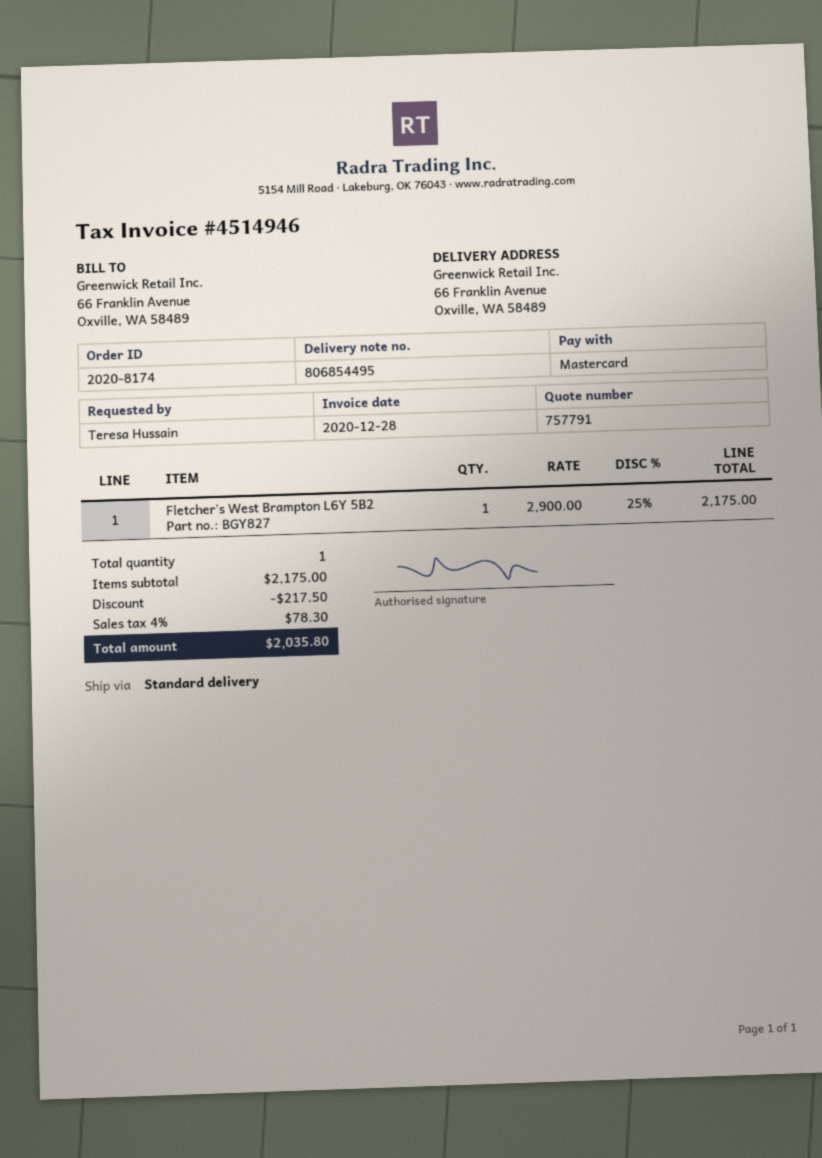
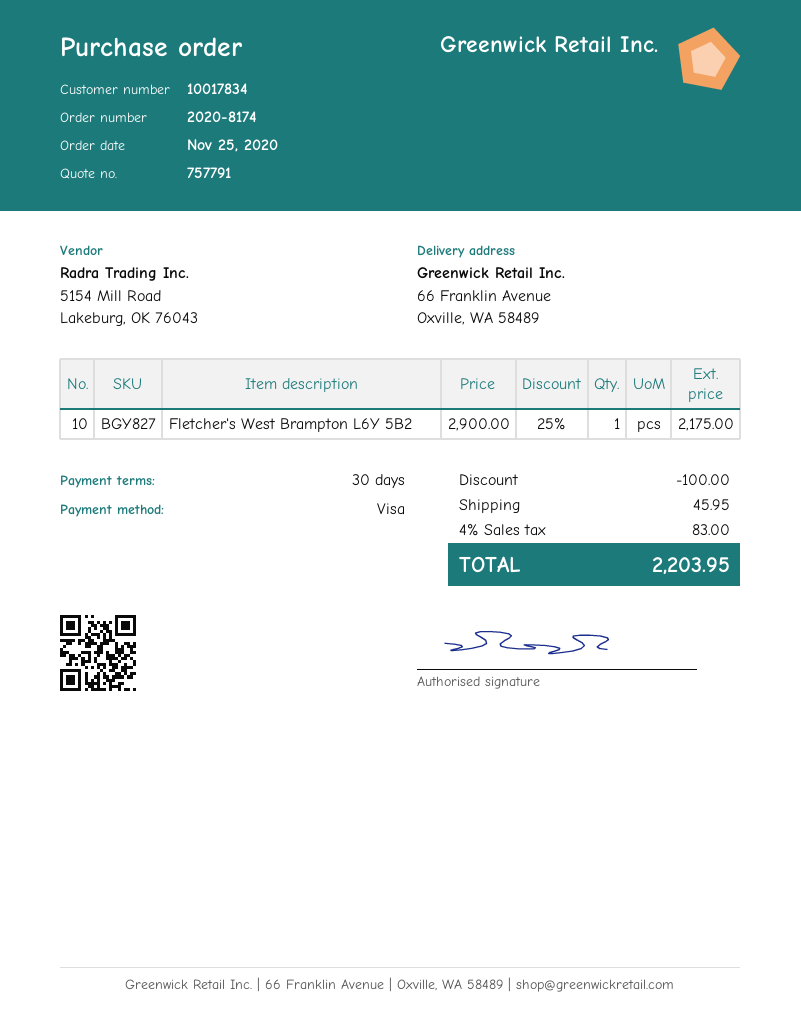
payment method: Mastercard -> Visa
discount: 217.50 -> 100.00
shipping: none -> 45.95
tax: 4% = 78.30 -> 4% = 83.00
total: 2035.80 -> 2203.95

